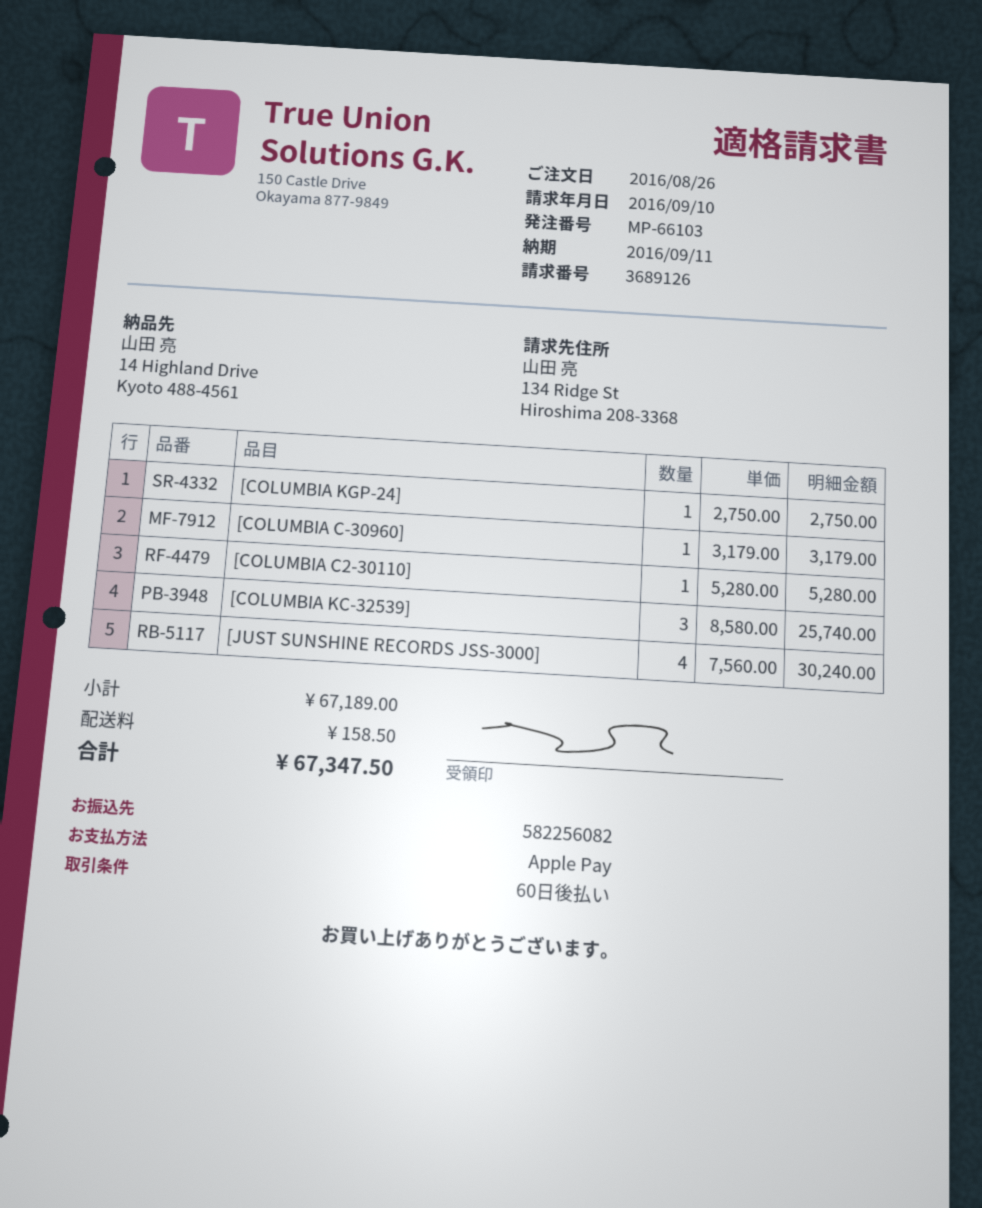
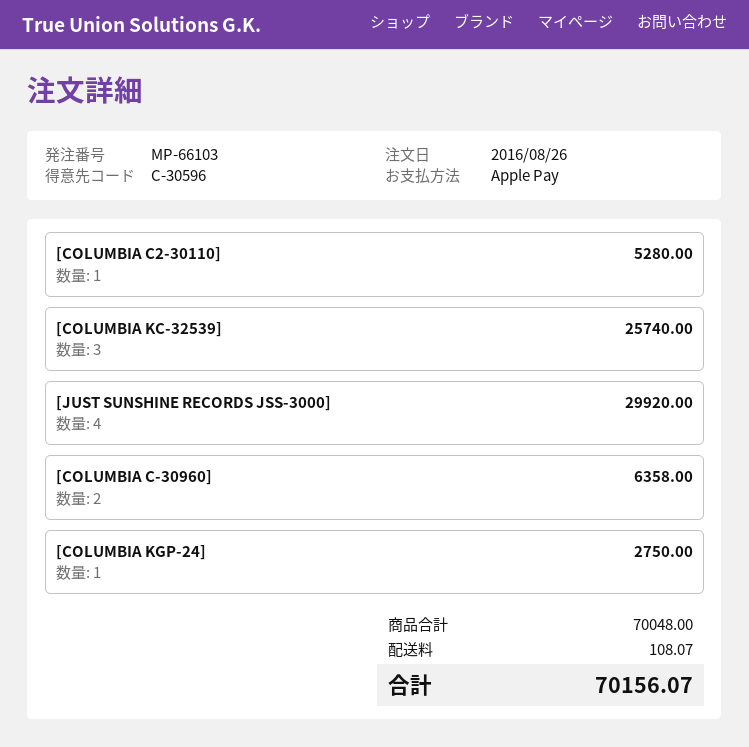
[COLUMBIA C-30960]: 1 for 3179.00 -> 2 for 6358.00
[JUST SUNSHINE RECORDS JSS-3000]: 4 for 30240.00 -> 4 for 29920.00
subtotal: 67189.00 -> 70048.00
shipping: 158.50 -> 108.07
total: 67347.50 -> 70156.07

